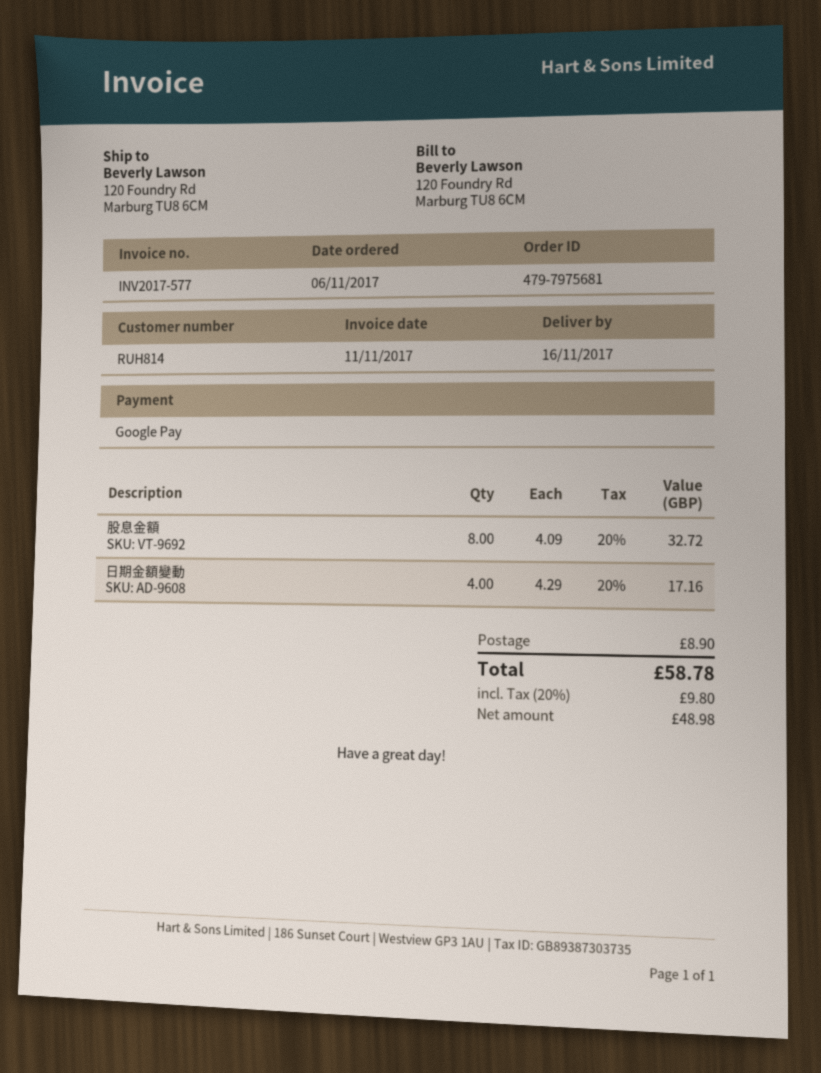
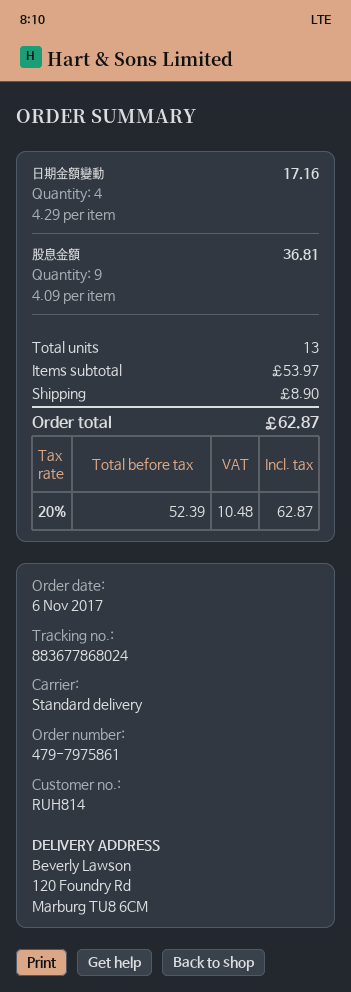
order number: 479-7975681 -> 479-7975861
股息金額: 8 x 4.09 = 32.72 -> 9 x 4.09 = 36.81
net: 48.98 -> 52.39
tax: 20% = 9.80 -> 20% = 10.48
total: 58.78 -> 62.87

